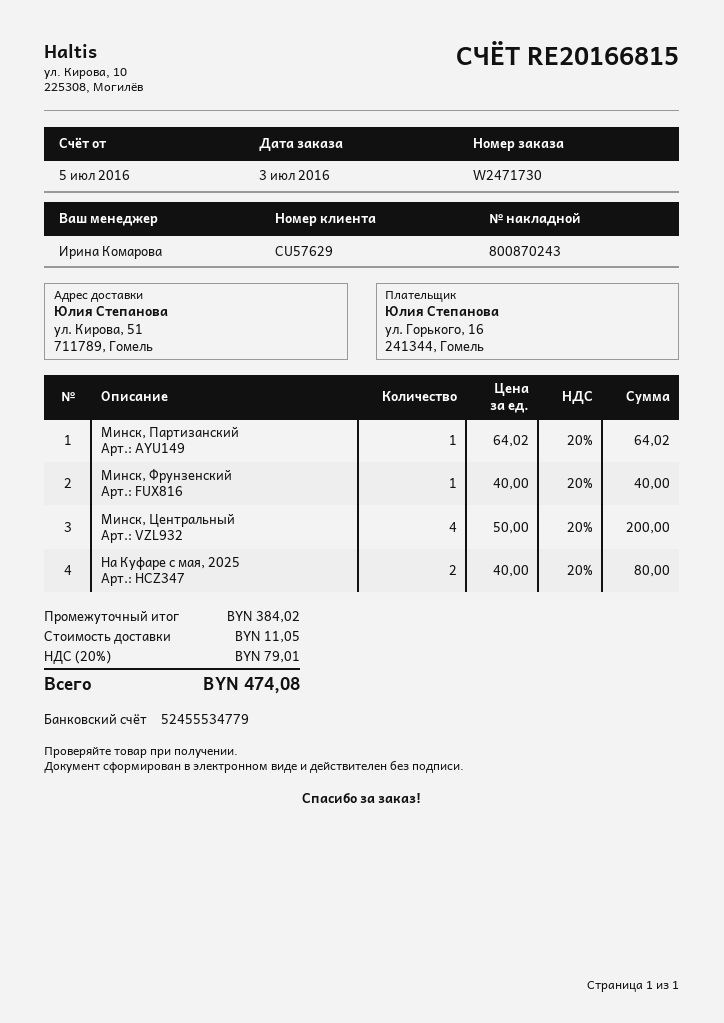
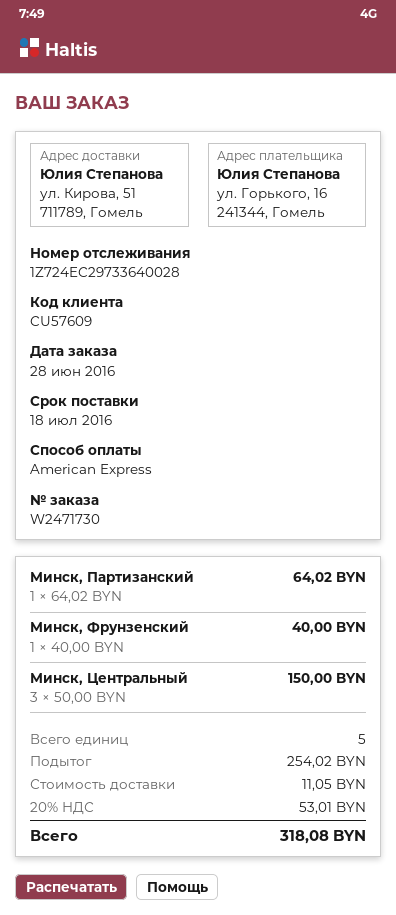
order date: 2016-07-03 -> 2016-06-28
customer number: CU57629 -> CU57609
Минск, Центральный: 4 x 50.00 = 200.00 -> 3 x 50.00 = 150.00
На Куфаре с мая, 2025: 2 x 40.00 = 80.00 -> none
subtotal: 384.02 -> 254.02
tax: 20% = 79.01 -> 20% = 53.01
total: 474.08 -> 318.08

